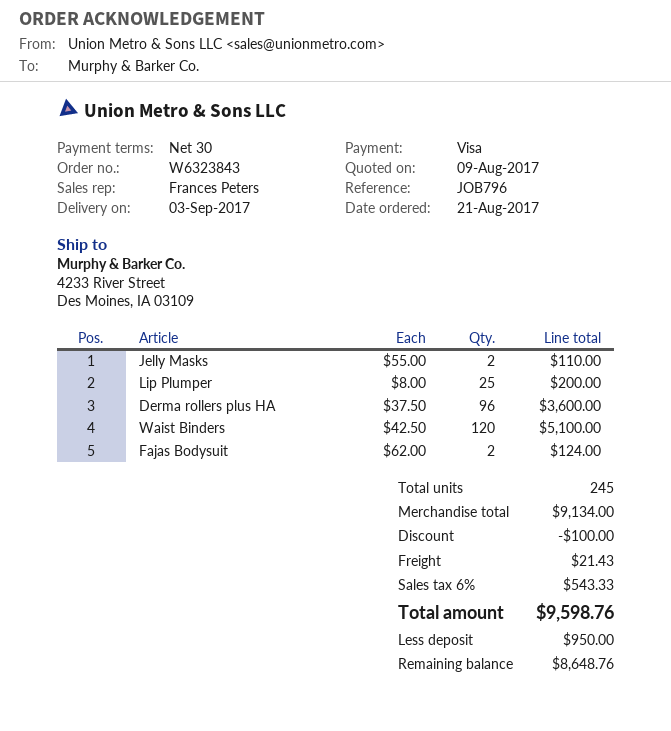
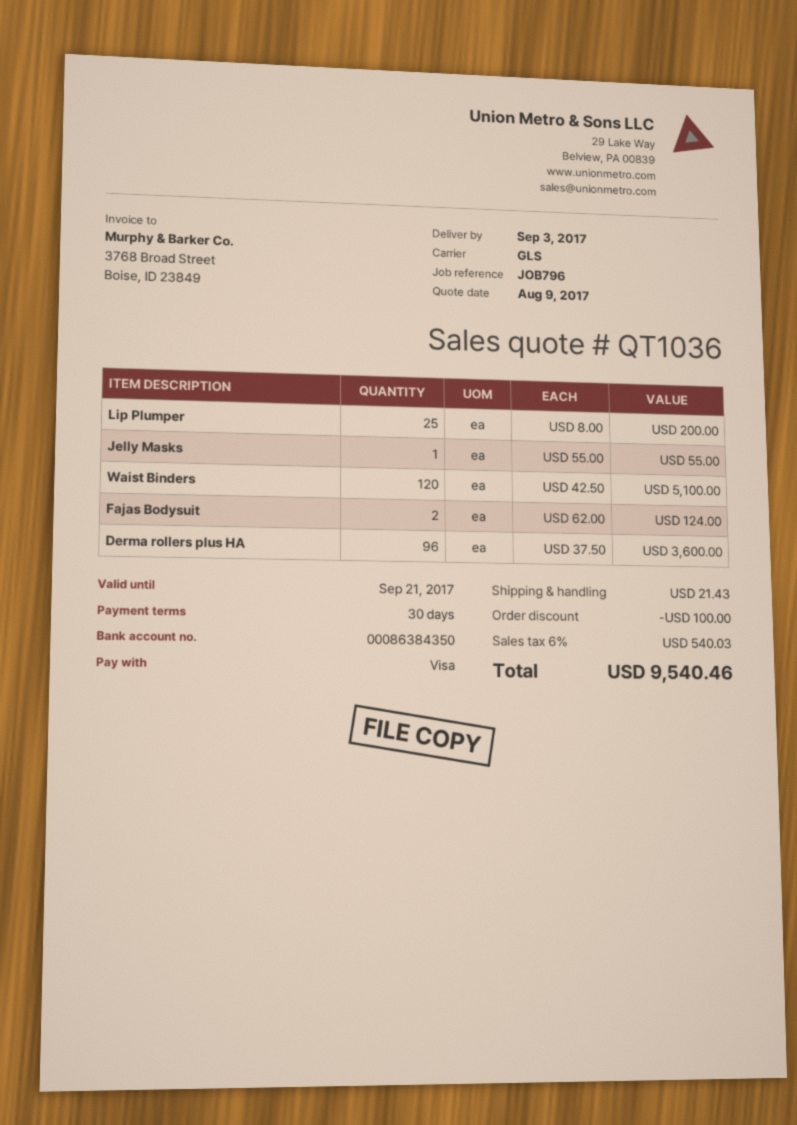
Jelly Masks: 2 x 55.00 = 110.00 -> 1 x 55.00 = 55.00
tax: 6% = 543.33 -> 6% = 540.03
total: 9598.76 -> 9540.46

